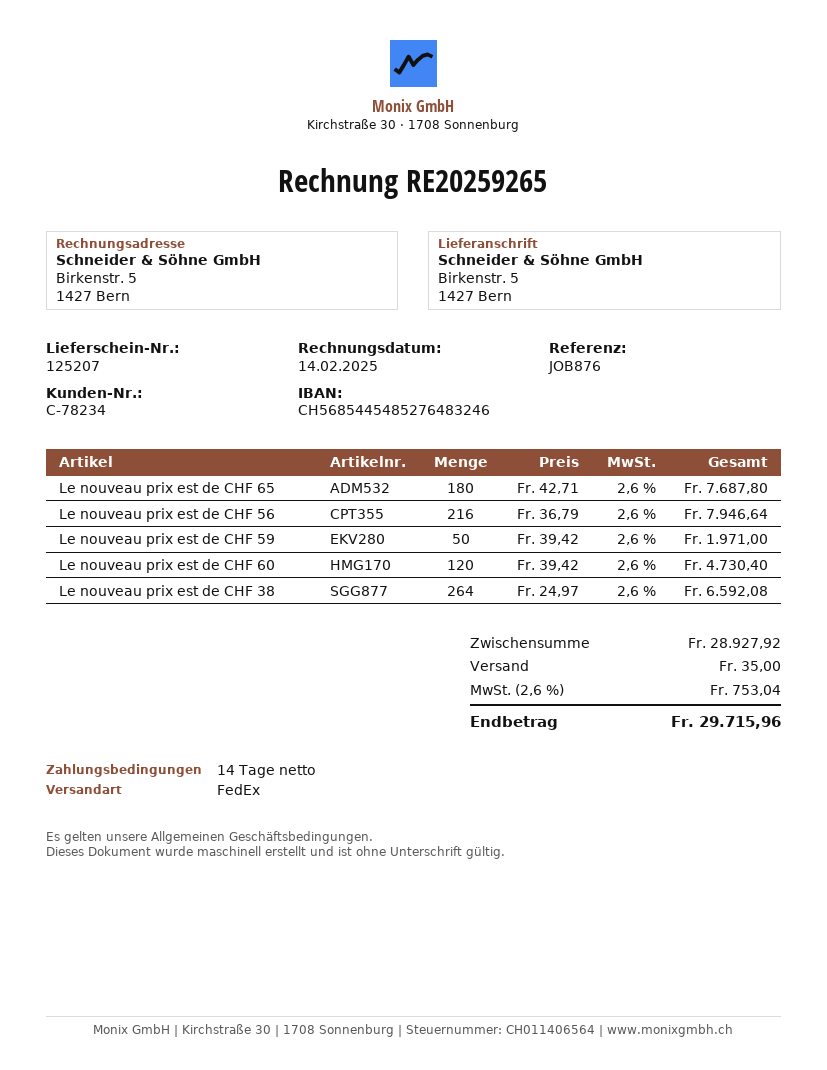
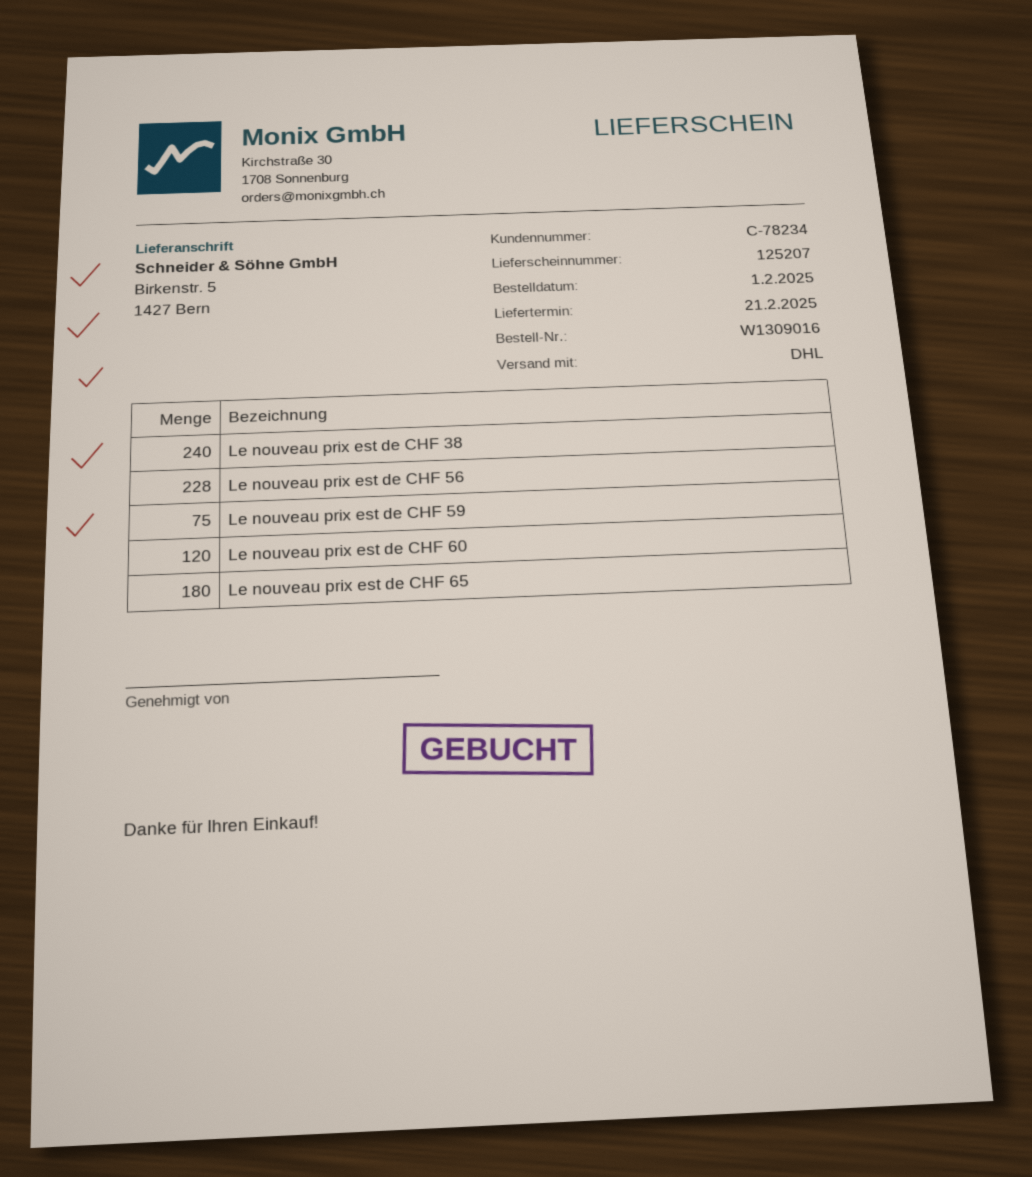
shipping method: FedEx -> DHL
Le nouveau prix est de CHF 56: 216 -> 228
Le nouveau prix est de CHF 59: 50 -> 75
Le nouveau prix est de CHF 38: 264 -> 240

